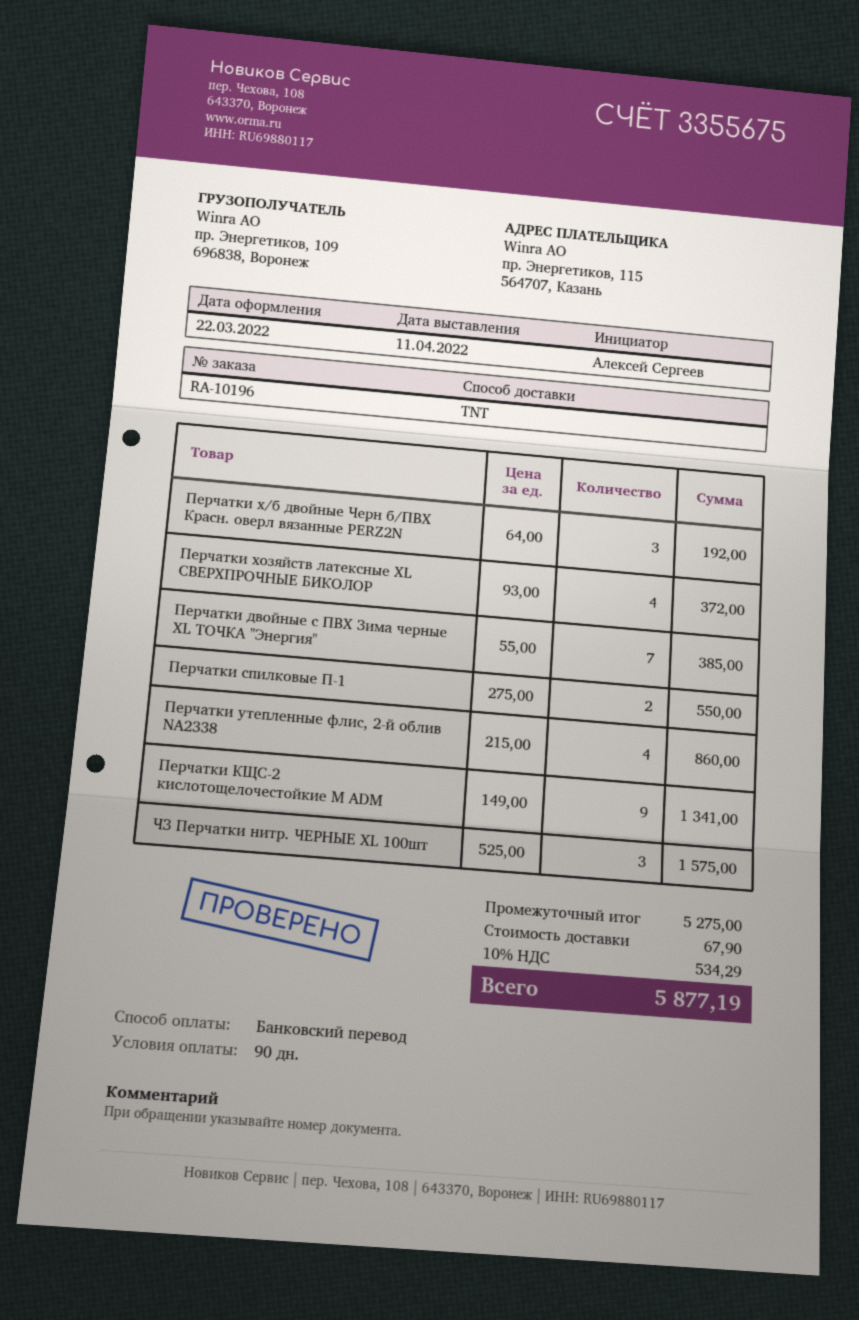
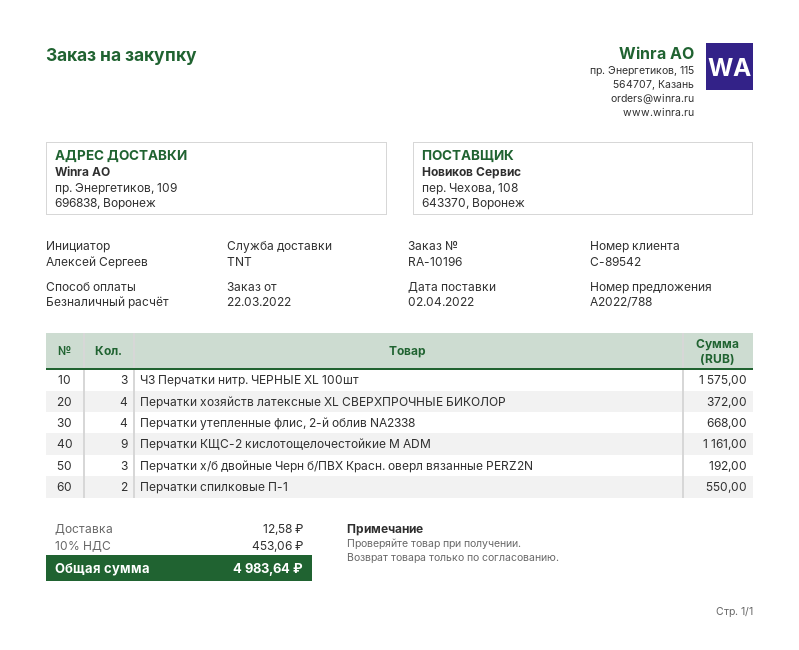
Перчатки двойные с ПВХ Зима черные XL ТОЧКА "Энергия": 7 for 385.00 -> none
Перчатки утепленные флис, 2-й облив NA2338: 4 for 860.00 -> 4 for 668.00
Перчатки КЩС-2 кислотощелочестойкие М ADM: 9 for 1341.00 -> 9 for 1161.00
shipping: 67.90 -> 12.58
tax: 10% = 534.29 -> 10% = 453.06
total: 5877.19 -> 4983.64

